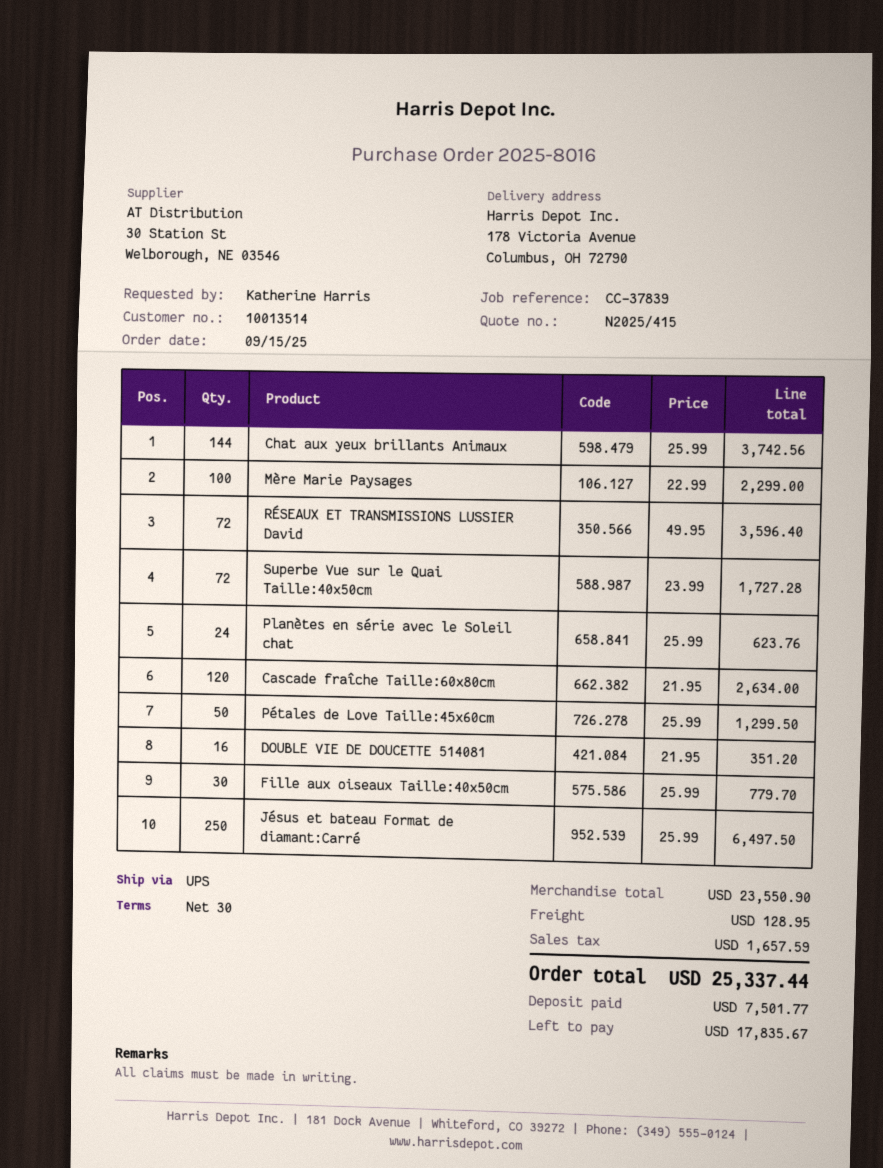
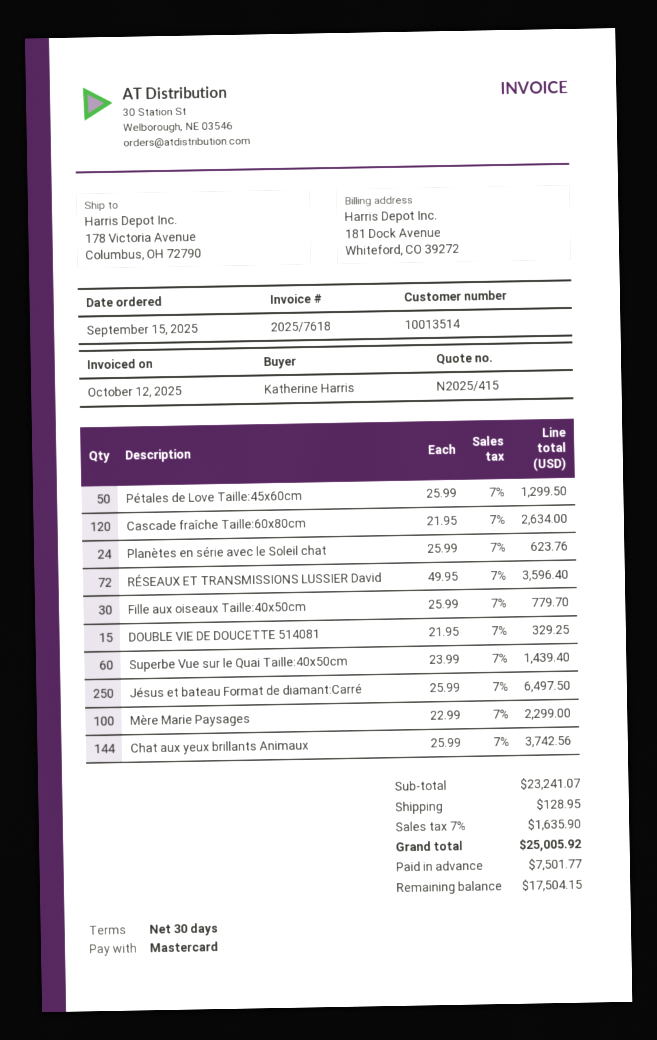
Superbe Vue sur le Quai Taille:40x50cm: 72 x 23.99 = 1727.28 -> 60 x 23.99 = 1439.40
DOUBLE VIE DE DOUCETTE 514081: 16 x 21.95 = 351.20 -> 15 x 21.95 = 329.25
subtotal: 23550.90 -> 23241.07
tax: 1657.59 -> 1635.90
total: 25337.44 -> 25005.92
balance: 17835.67 -> 17504.15

